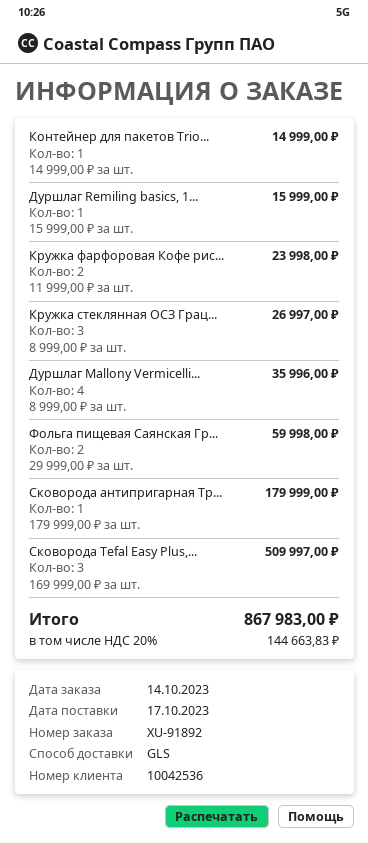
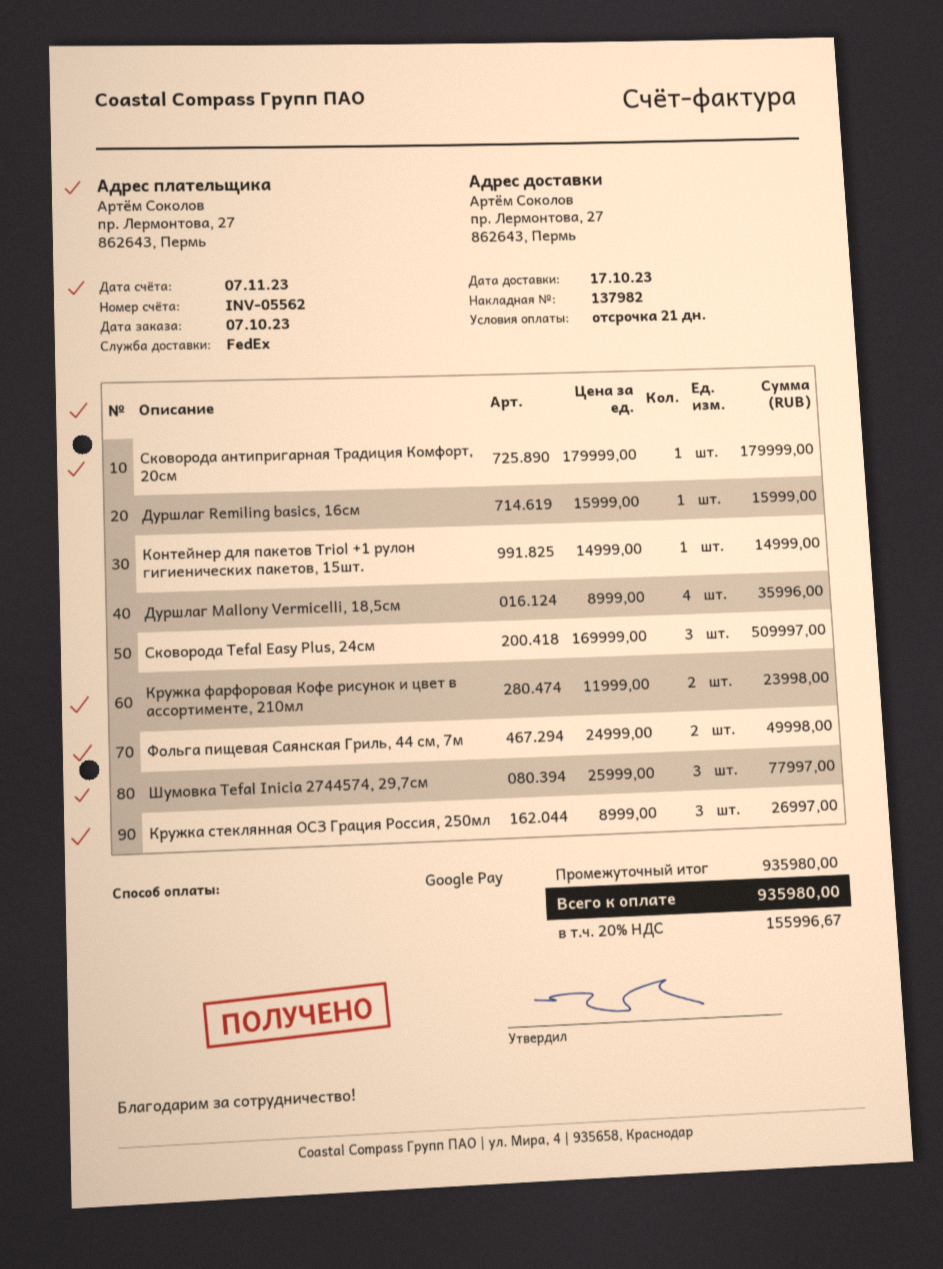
order date: 2023-10-14 -> 2023-10-07
shipping method: GLS -> FedEx
Фольга пищевая Саянская Гр...: 2 x 29999.00 = 59998.00 -> 2 x 24999.00 = 49998.00
Шумовка Tefal Inicia 2744574, 29,7см: none -> 3 x 25999.00 = 77997.00
tax: 20% = 144663.83 -> 20% = 155996.67
total: 867983.00 -> 935980.00

